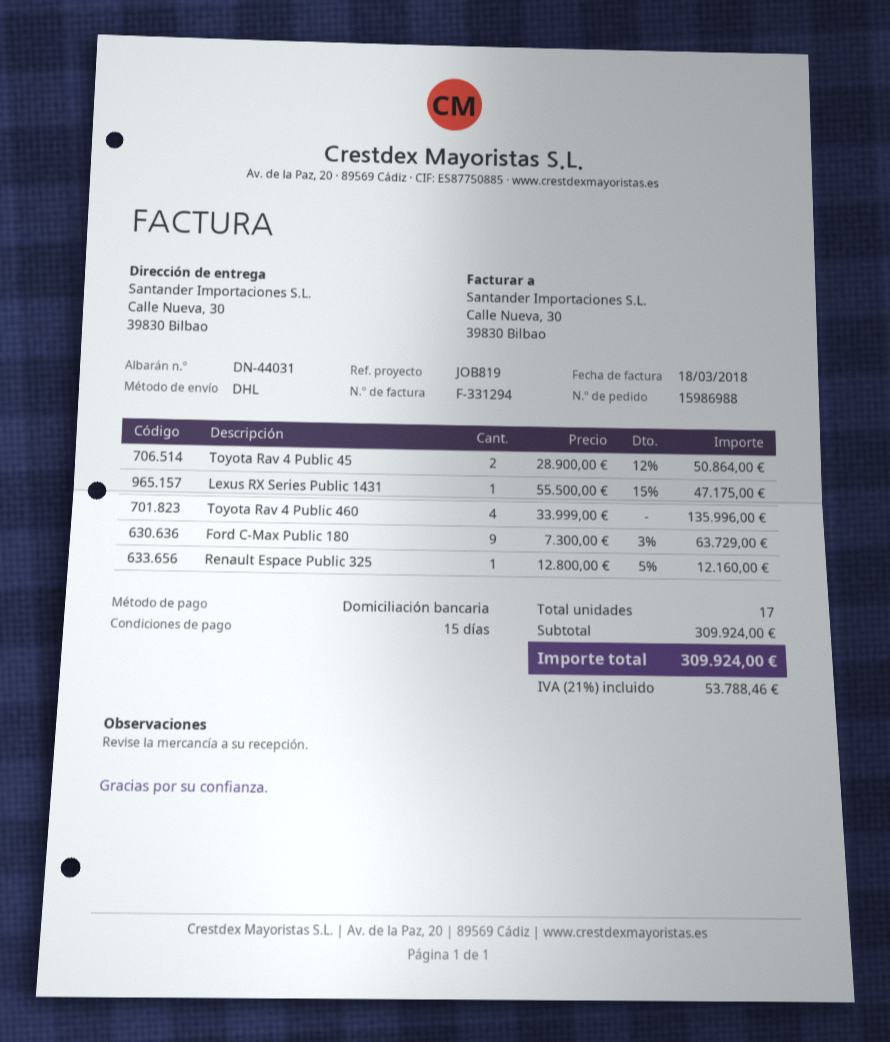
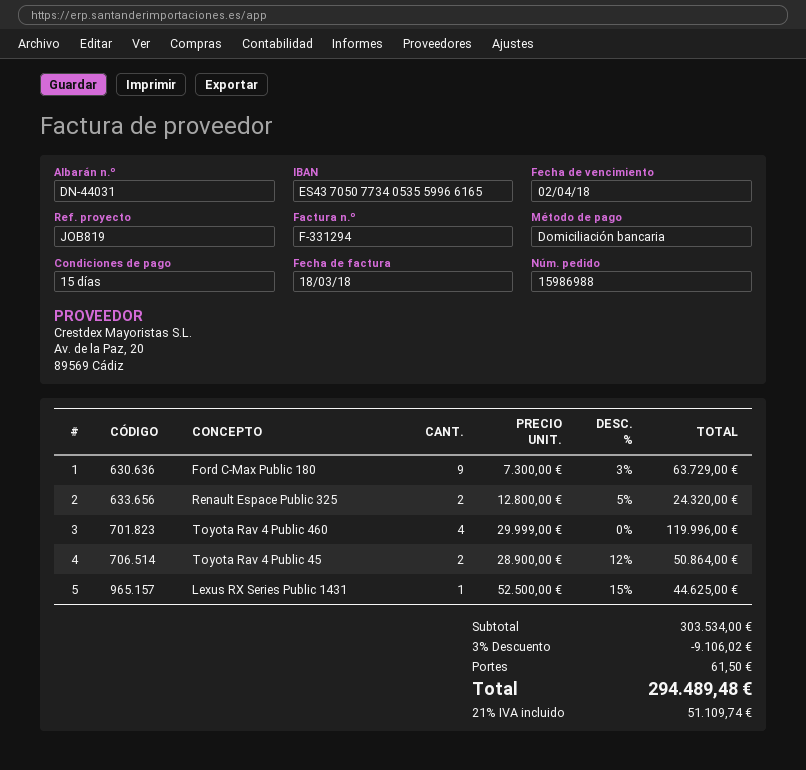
Lexus RX Series Public 1431: 1 x 55500.00 - 15% = 47175.00 -> 1 x 52500.00 - 15% = 44625.00
Toyota Rav 4 Public 460: 4 x 33999.00 = 135996.00 -> 4 x 29999.00 = 119996.00
Renault Espace Public 325: 1 x 12800.00 - 5% = 12160.00 -> 2 x 12800.00 - 5% = 24320.00
subtotal: 309924.00 -> 303534.00
discount: none -> 3% = 9106.02
shipping: none -> 61.50
tax: 21% = 53788.46 -> 21% = 51109.74
total: 309924.00 -> 294489.48

